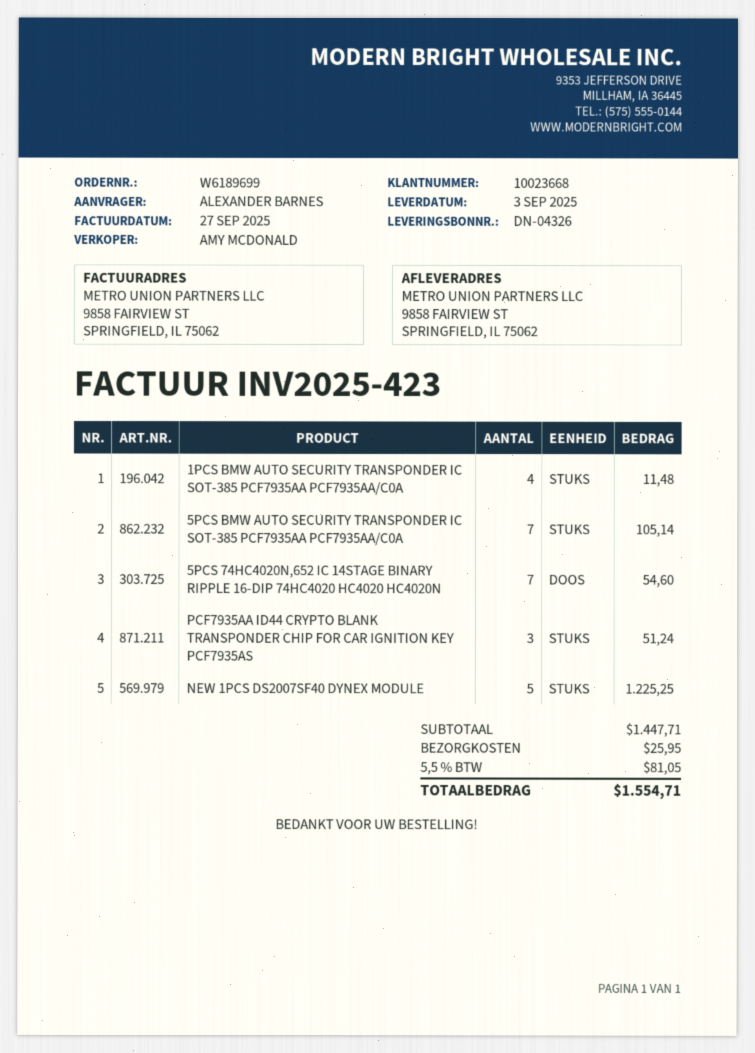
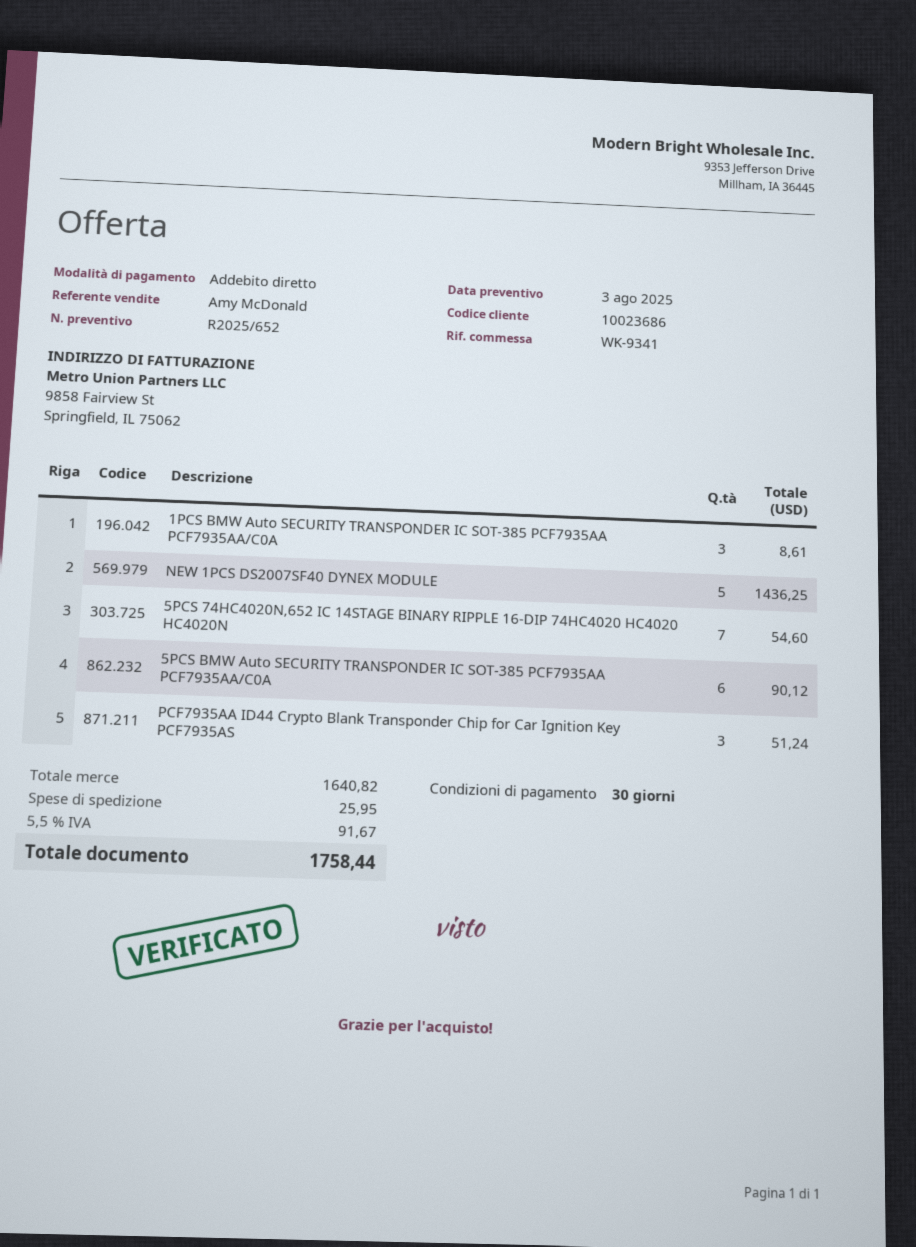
customer number: 10023668 -> 10023686
1PCS BMW AUTO SECURITY TRANSPONDER IC SOT-385 PCF7935AA PCF7935AA/C0A: 4 for 11.48 -> 3 for 8.61
5PCS BMW AUTO SECURITY TRANSPONDER IC SOT-385 PCF7935AA PCF7935AA/C0A: 7 for 105.14 -> 6 for 90.12
NEW 1PCS DS2007SF40 DYNEX MODULE: 5 for 1225.25 -> 5 for 1436.25
subtotal: 1447.71 -> 1640.82
tax: 5.5% = 81.05 -> 5.5% = 91.67
total: 1554.71 -> 1758.44

